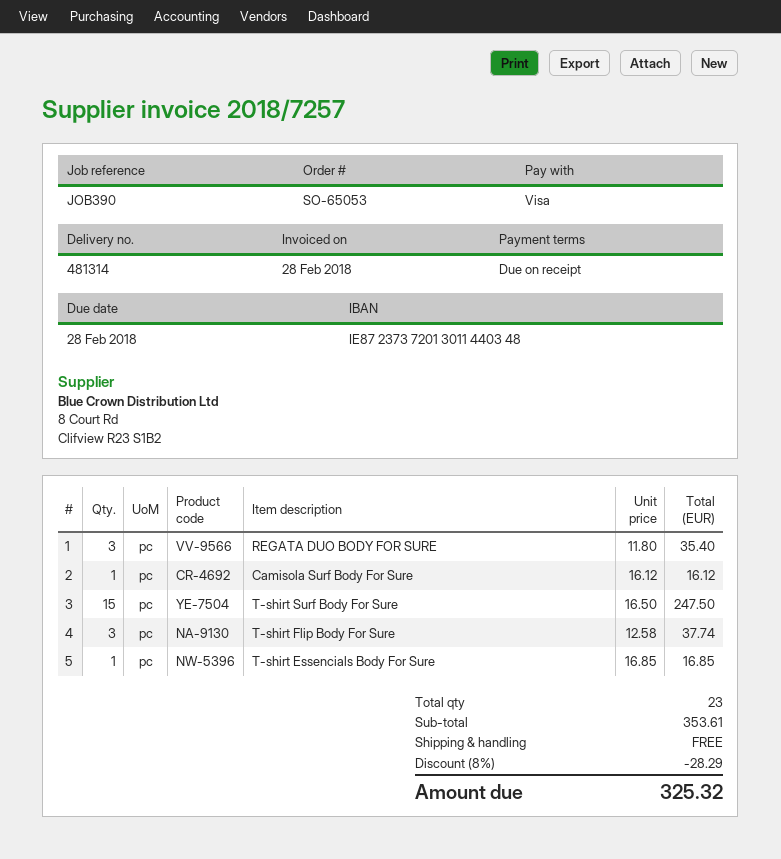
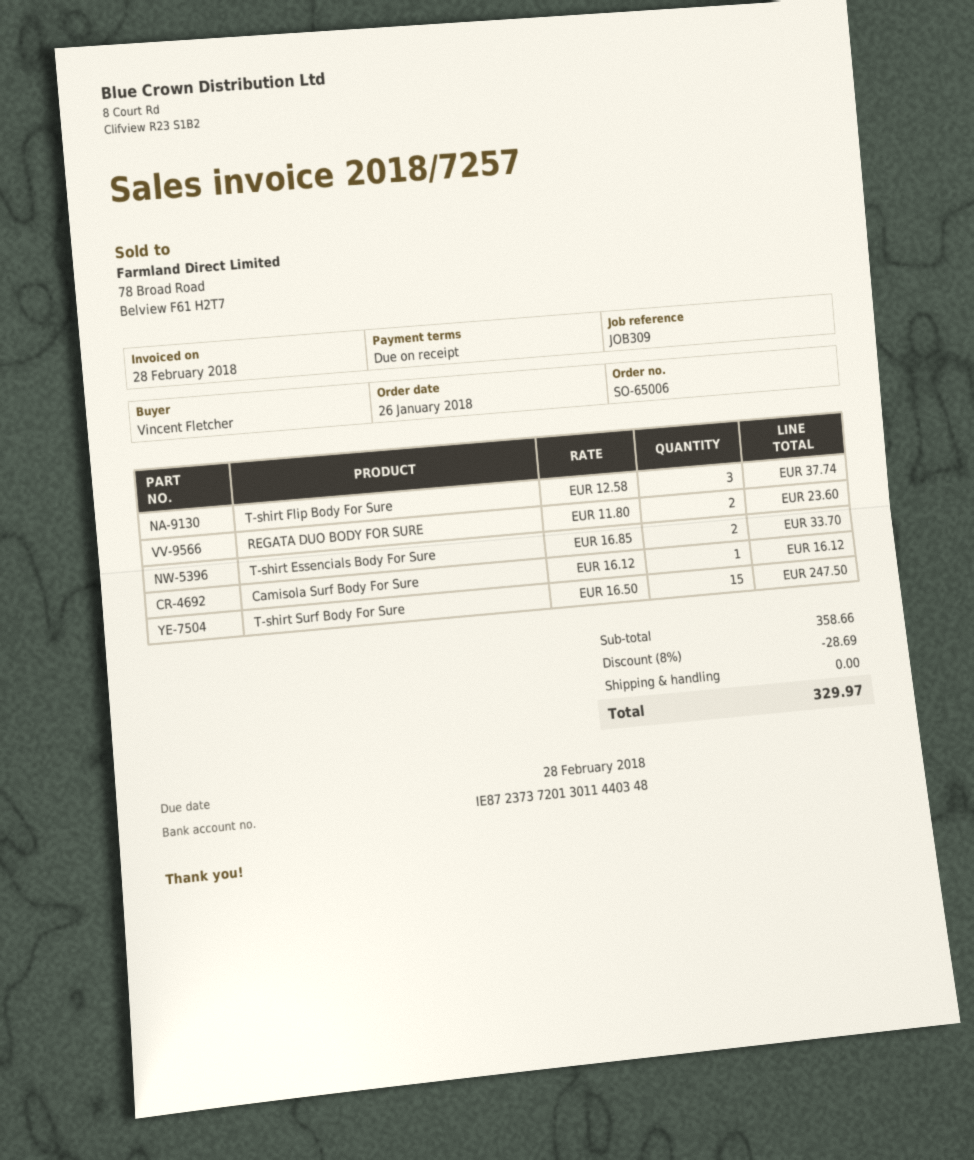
order number: SO-65053 -> SO-65006
reference: JOB390 -> JOB309
REGATA DUO BODY FOR SURE: 3 x 11.80 = 35.40 -> 2 x 11.80 = 23.60
T-shirt Essencials Body For Sure: 1 x 16.85 = 16.85 -> 2 x 16.85 = 33.70
subtotal: 353.61 -> 358.66
discount: 8% = 28.29 -> 8% = 28.69
total: 325.32 -> 329.97

